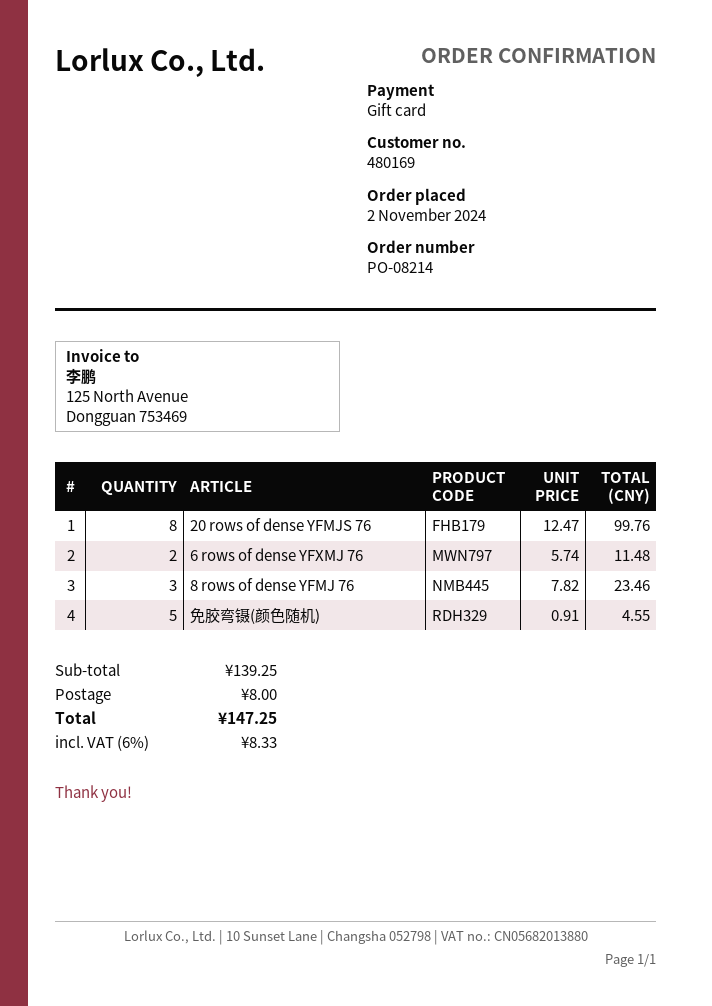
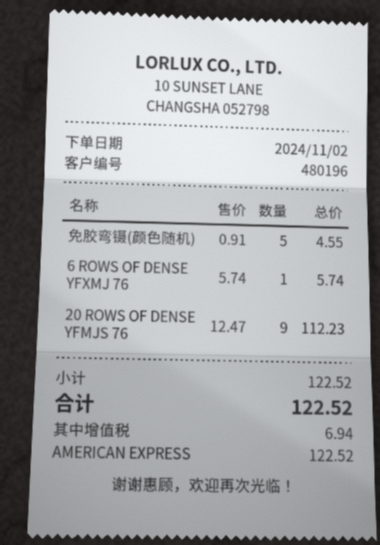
customer number: 480169 -> 480196
payment method: gift card -> American Express
20 rows of dense YFMJS 76: 8 x 12.47 = 99.76 -> 9 x 12.47 = 112.23
6 rows of dense YFXMJ 76: 2 x 5.74 = 11.48 -> 1 x 5.74 = 5.74
8 rows of dense YFMJ 76: 3 x 7.82 = 23.46 -> none
subtotal: 139.25 -> 122.52
shipping: 8.00 -> none
tax: 8.33 -> 6.94
total: 147.25 -> 122.52

